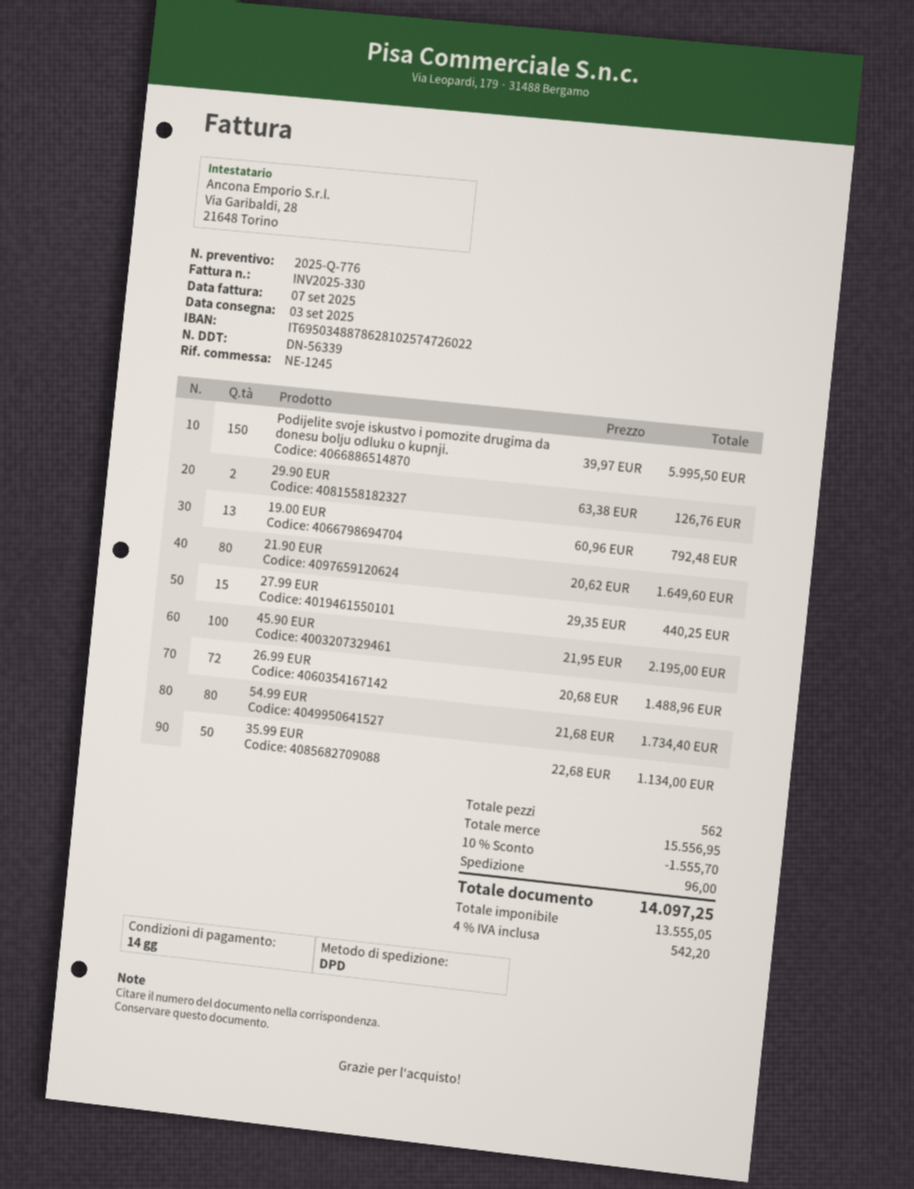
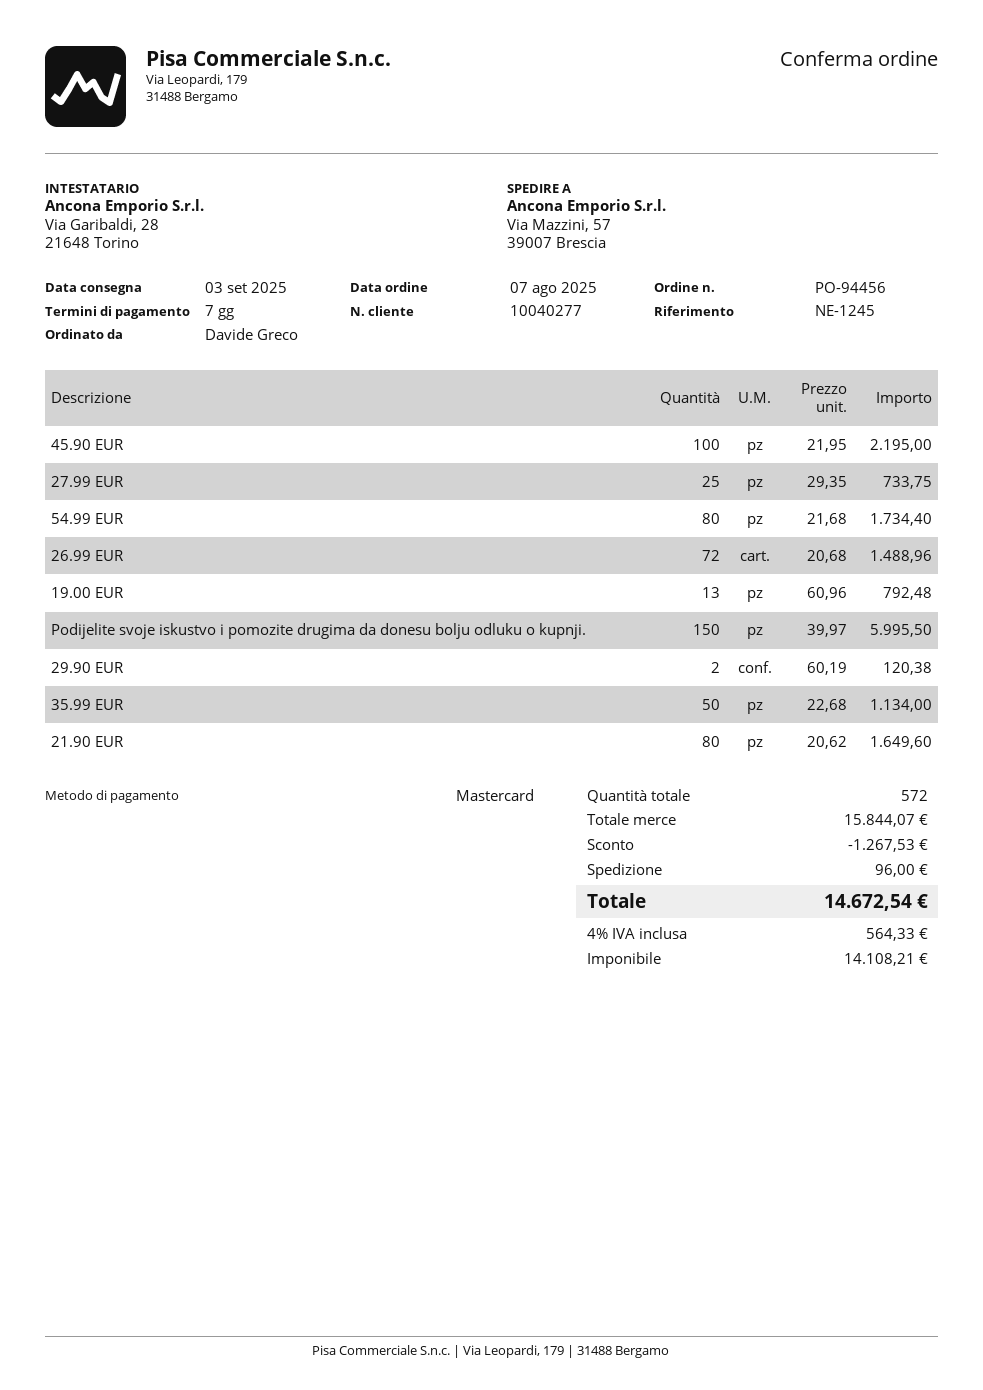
payment terms: 14 days -> 7 days
29.90 EUR: 2 x 63.38 = 126.76 -> 2 x 60.19 = 120.38
27.99 EUR: 15 x 29.35 = 440.25 -> 25 x 29.35 = 733.75
total quantity: 562 -> 572
subtotal: 15556.95 -> 15844.07
discount: 1555.70 -> 1267.53
net: 13555.05 -> 14108.21
tax: 4% = 542.20 -> 4% = 564.33
total: 14097.25 -> 14672.54

